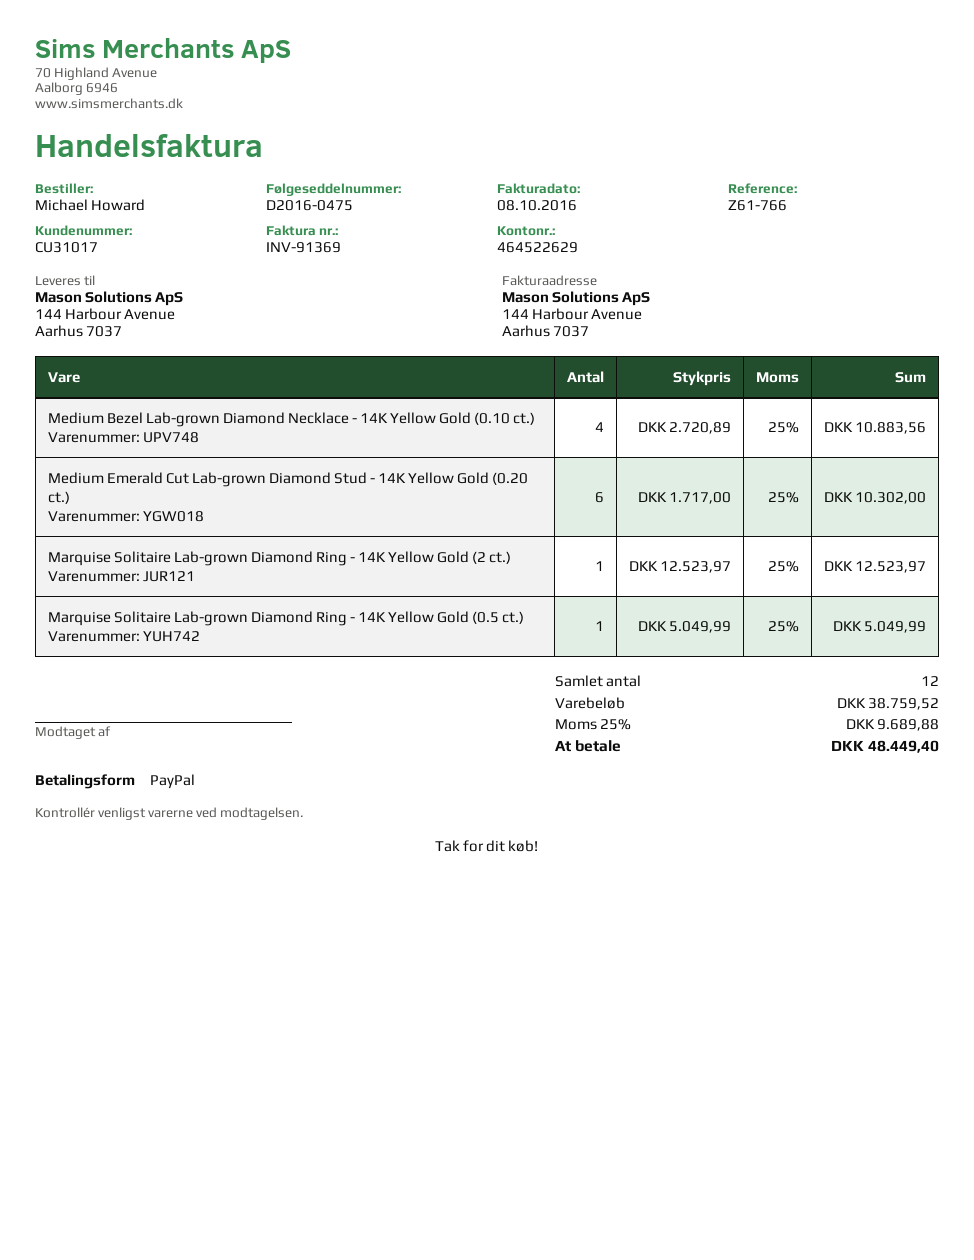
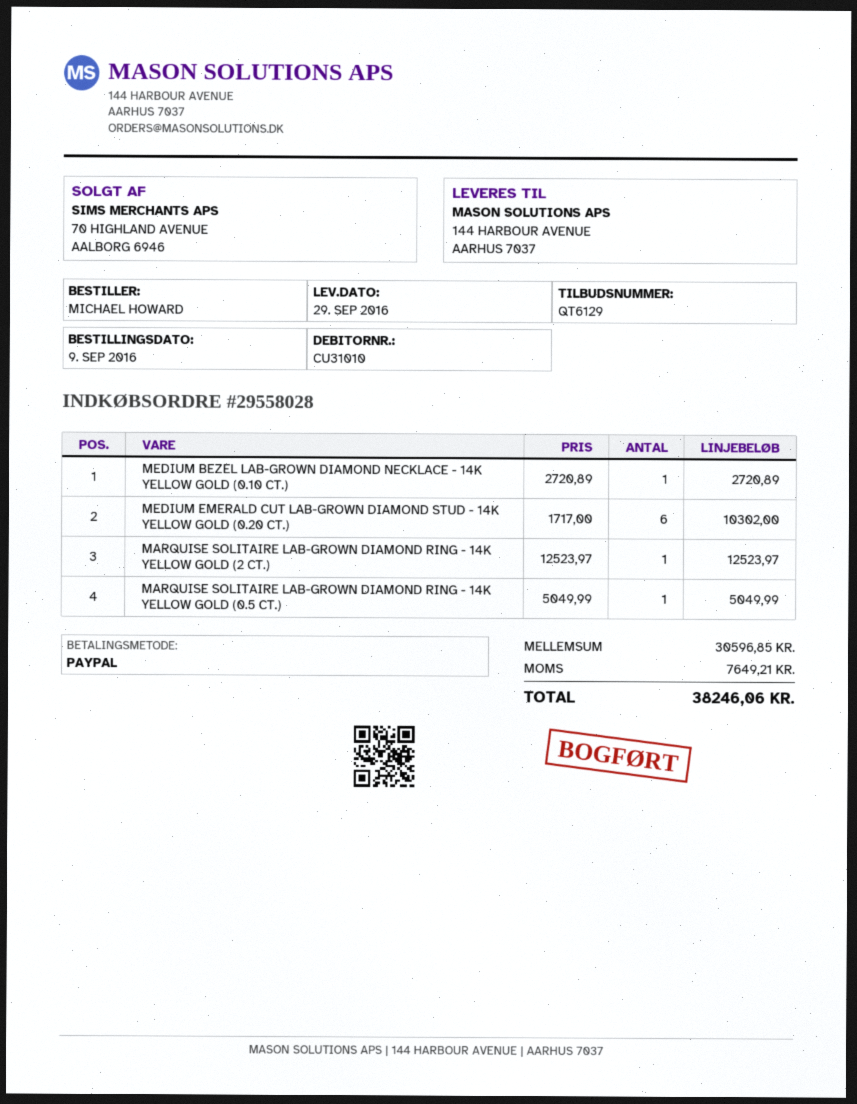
customer number: CU31017 -> CU31010
Medium Bezel Lab-grown Diamond Necklace - 14K Yellow Gold (0.10 ct.): 4 x 2720.89 = 10883.56 -> 1 x 2720.89 = 2720.89
subtotal: 38759.52 -> 30596.85
tax: 9689.88 -> 7649.21
total: 48449.40 -> 38246.06

